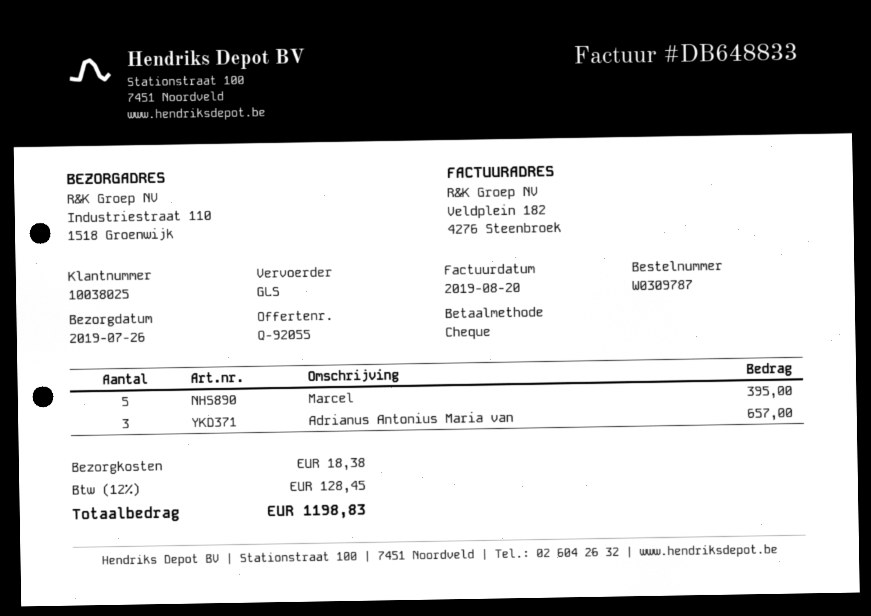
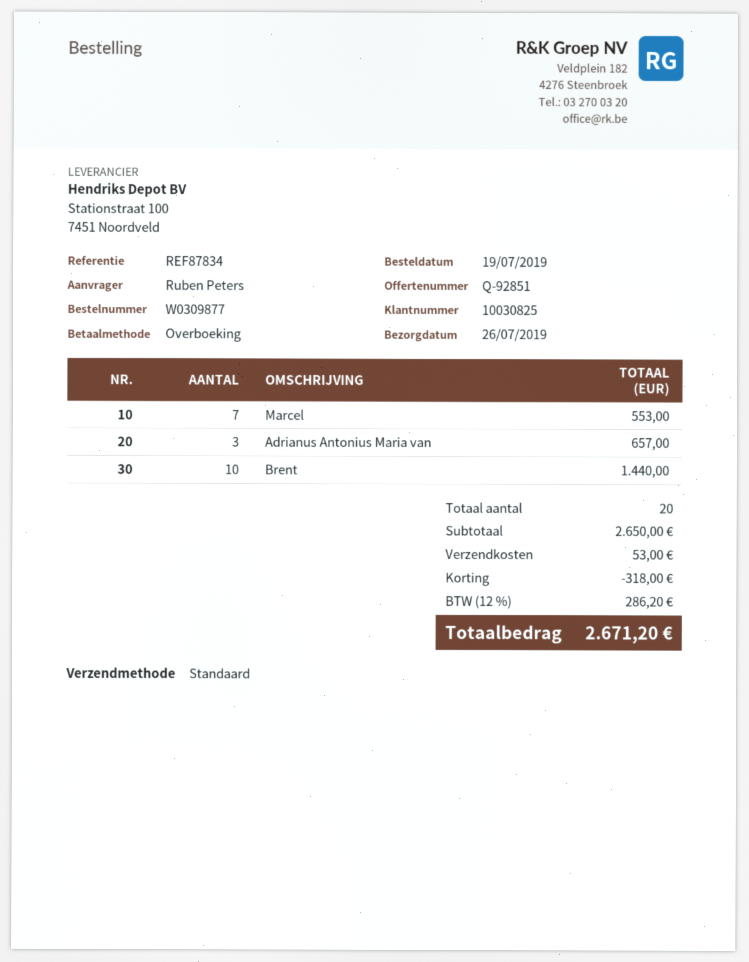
quote number: Q-92055 -> Q-92851
order number: W0309787 -> W0309877
customer number: 10038025 -> 10030825
payment method: cheque -> bank transfer
shipping method: GLS -> standard
Marcel: 5 for 395.00 -> 7 for 553.00
Brent: none -> 10 for 1440.00
discount: none -> 318.00
shipping: 18.38 -> 53.00
tax: 12% = 128.45 -> 12% = 286.20
total: 1198.83 -> 2671.20

